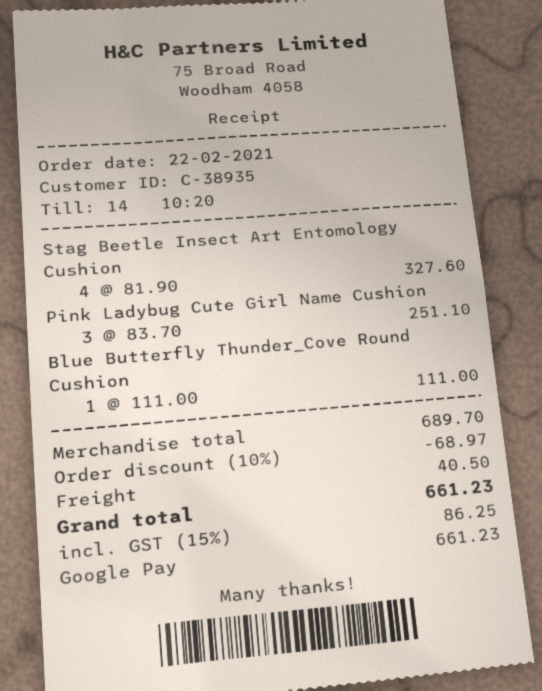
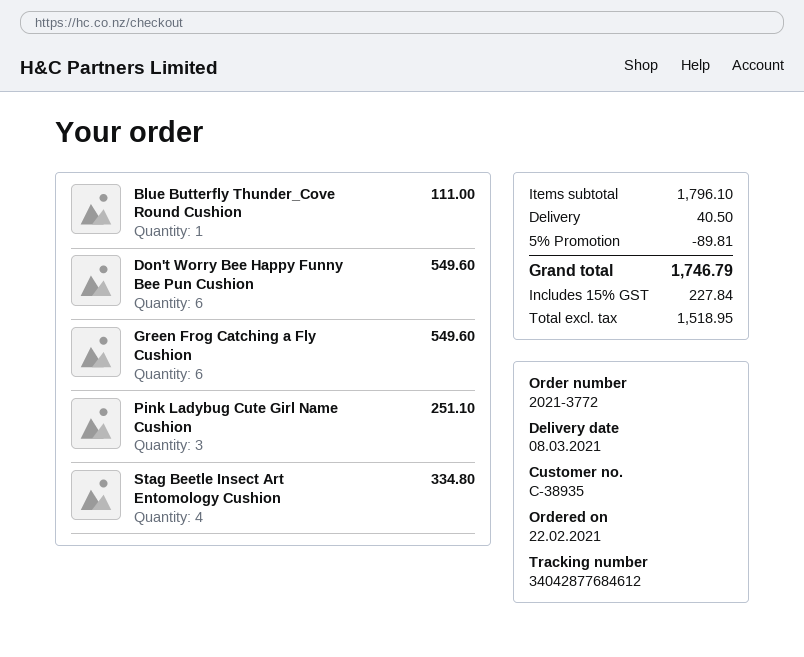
Stag Beetle Insect Art Entomology Cushion: 4 for 327.60 -> 4 for 334.80
Don't Worry Bee Happy Funny Bee Pun Cushion: none -> 6 for 549.60
Green Frog Catching a Fly Cushion: none -> 6 for 549.60
subtotal: 689.70 -> 1796.10
discount: 10% = 68.97 -> 5% = 89.81
tax: 15% = 86.25 -> 15% = 227.84
total: 661.23 -> 1746.79

